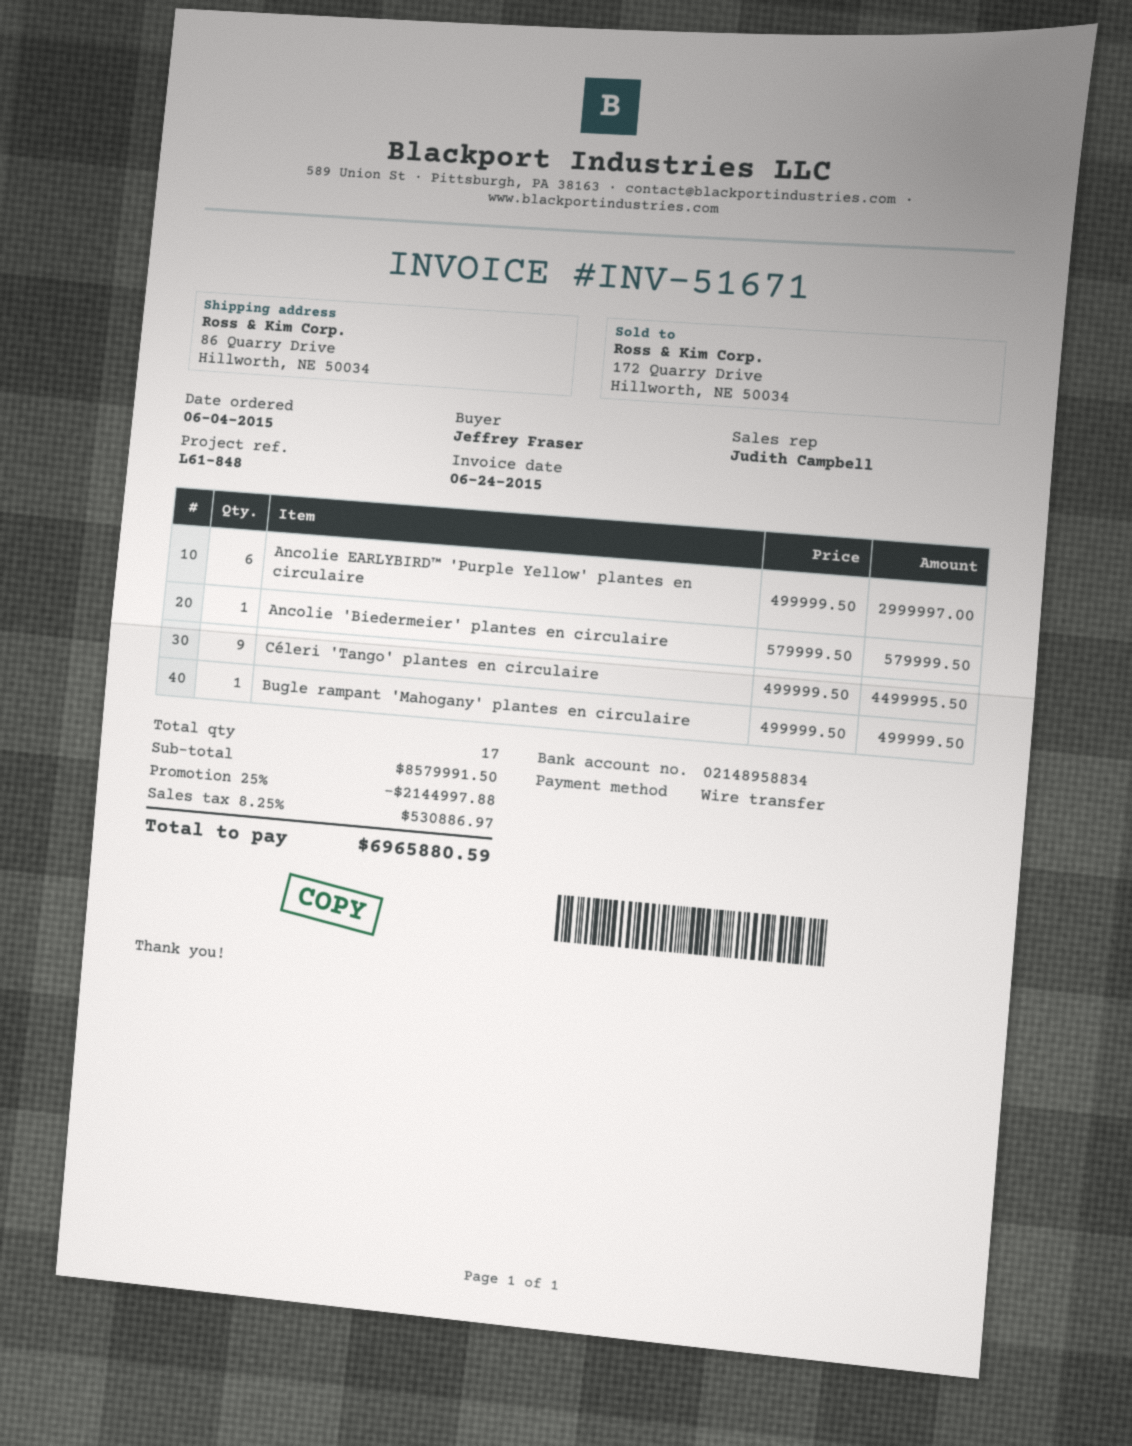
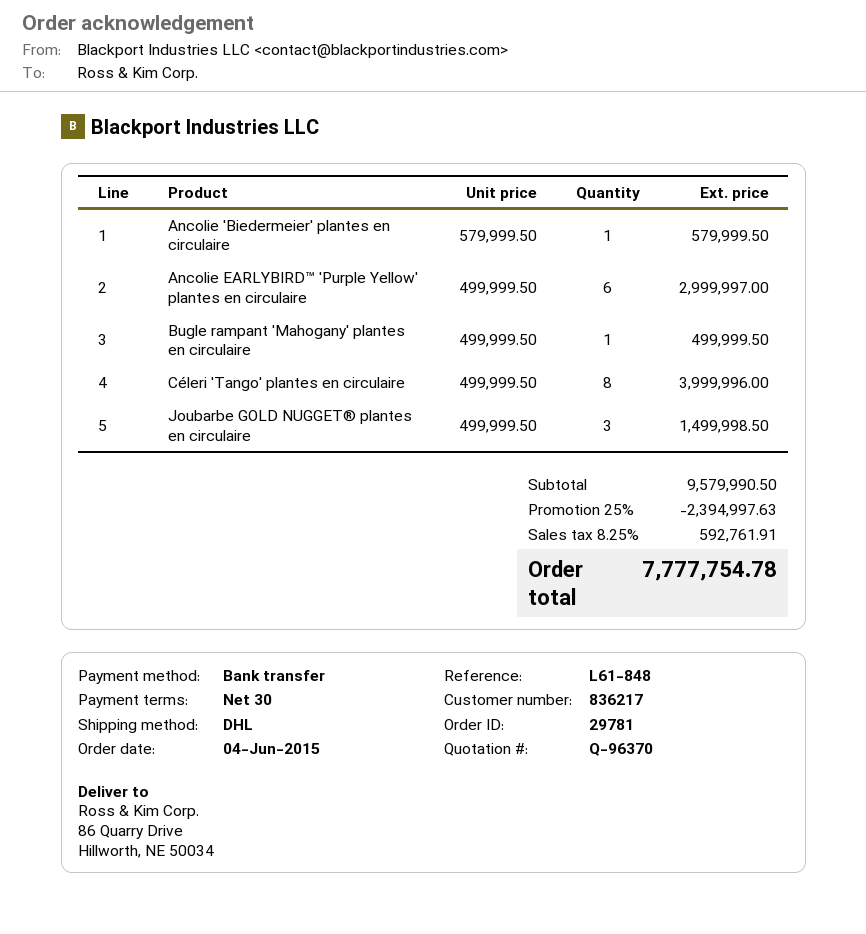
Céleri 'Tango' plantes en circulaire: 9 x 499999.50 = 4499995.50 -> 8 x 499999.50 = 3999996.00
Joubarbe GOLD NUGGET® plantes en circulaire: none -> 3 x 499999.50 = 1499998.50
subtotal: 8579991.50 -> 9579990.50
discount: 25% = 2144997.88 -> 25% = 2394997.63
tax: 8.25% = 530886.97 -> 8.25% = 592761.91
total: 6965880.59 -> 7777754.78

